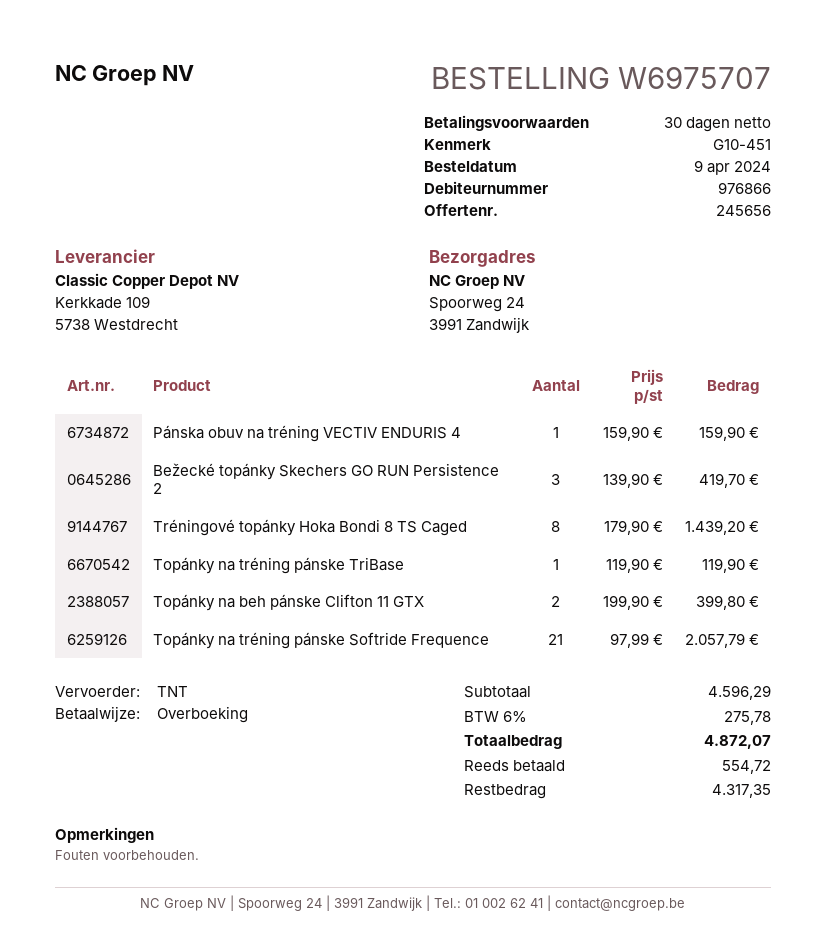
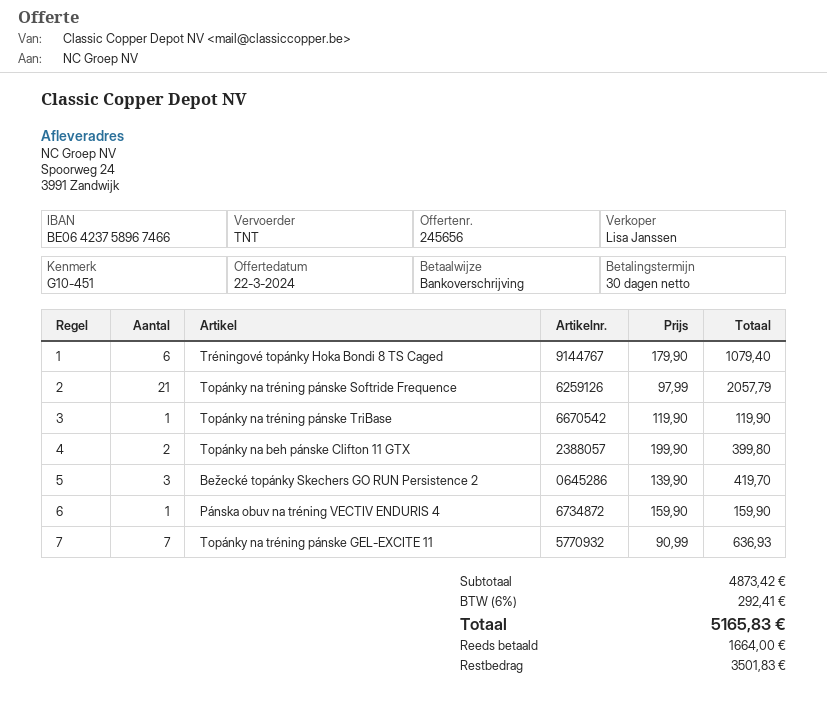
Tréningové topánky Hoka Bondi 8 TS Caged: 8 x 179.90 = 1439.20 -> 6 x 179.90 = 1079.40
Topánky na tréning pánske GEL-EXCITE 11: none -> 7 x 90.99 = 636.93
subtotal: 4596.29 -> 4873.42
tax: 6% = 275.78 -> 6% = 292.41
total: 4872.07 -> 5165.83
deposit: 554.72 -> 1664.00
balance: 4317.35 -> 3501.83

